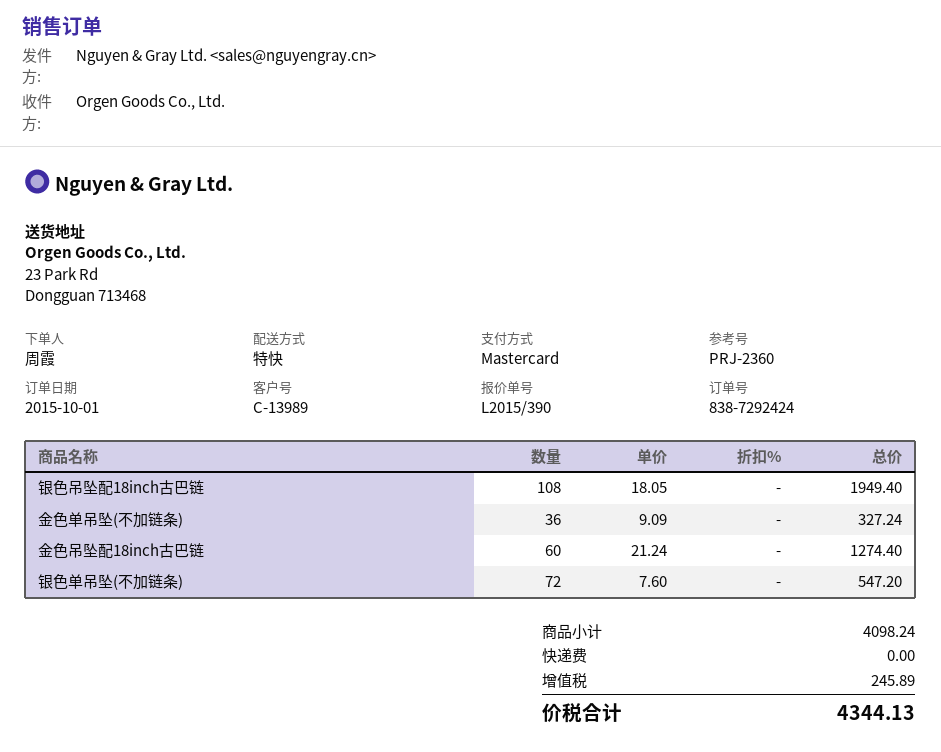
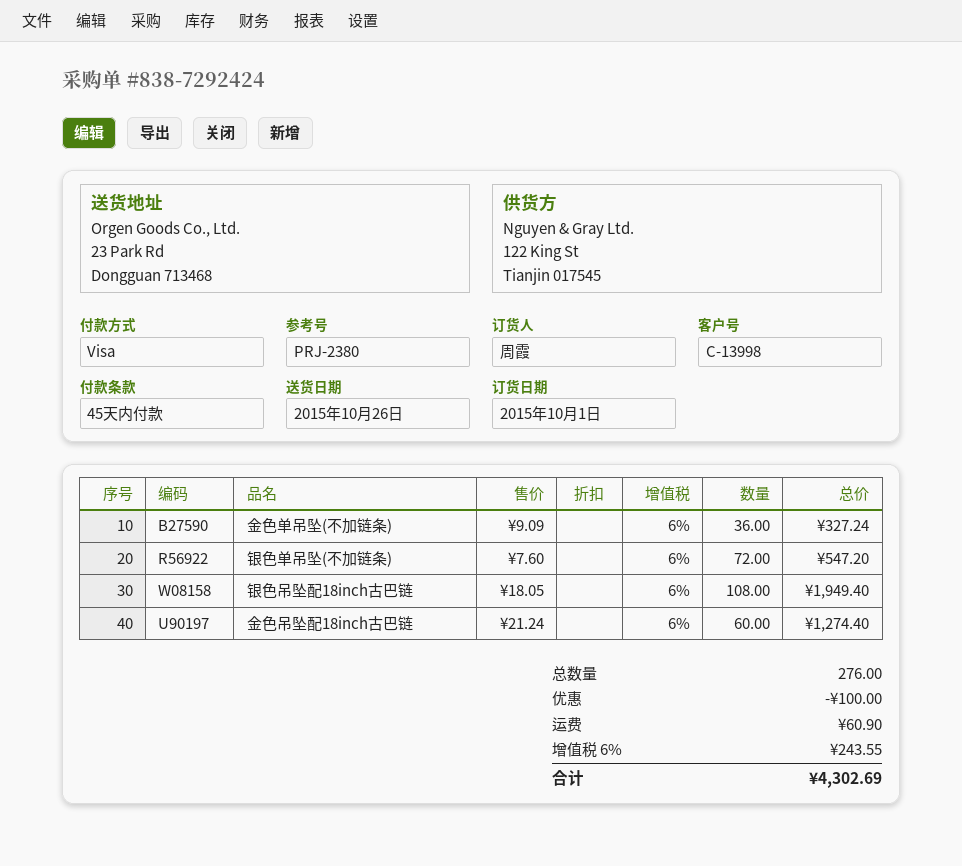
customer number: C-13989 -> C-13998
reference: PRJ-2360 -> PRJ-2380
payment method: Mastercard -> Visa
discount: none -> 100.00
shipping: 0.00 -> 60.90
tax: 245.89 -> 243.55
total: 4344.13 -> 4302.69

